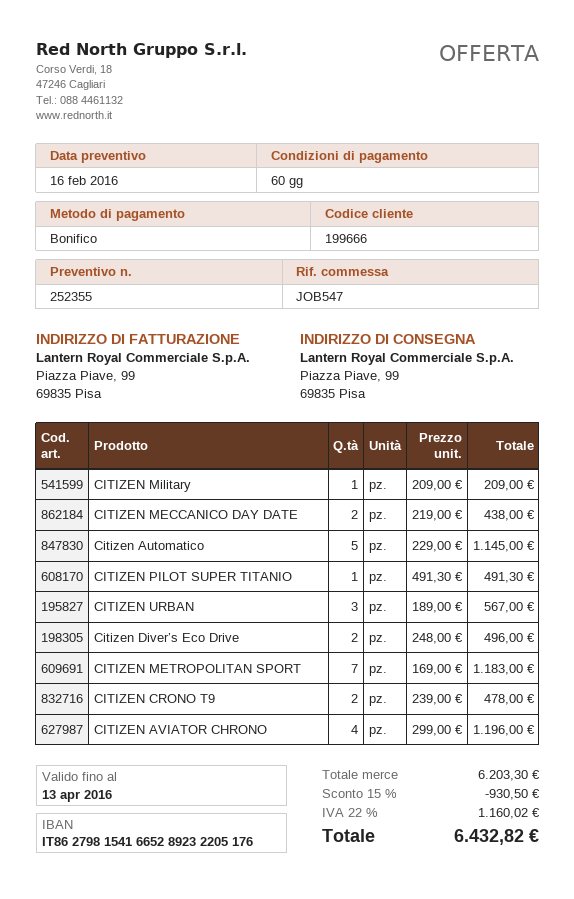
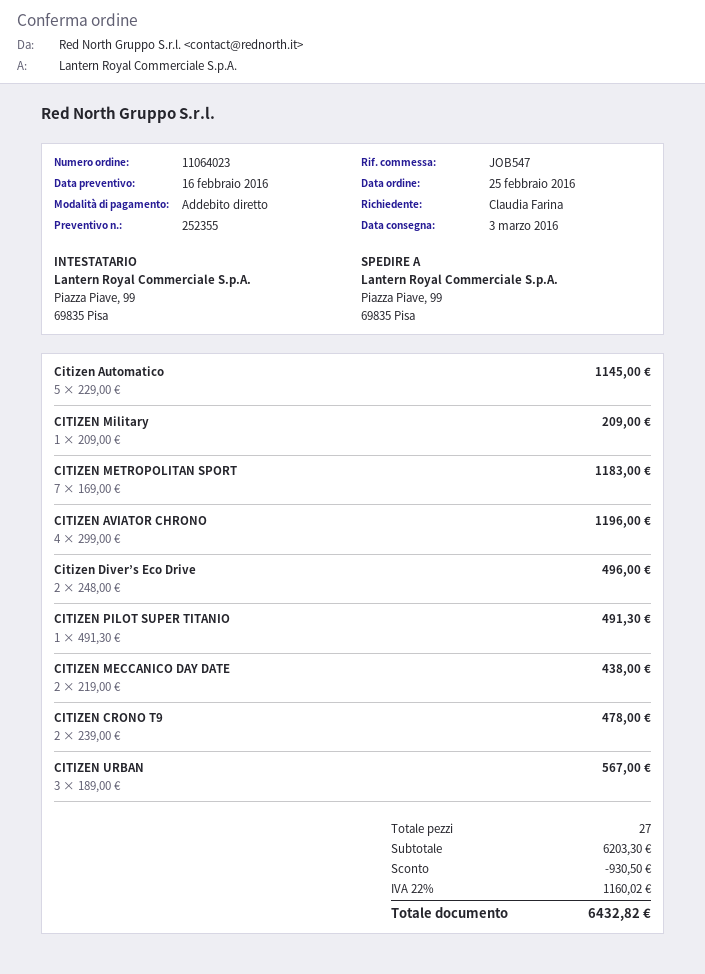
payment method: bank transfer -> direct debit

